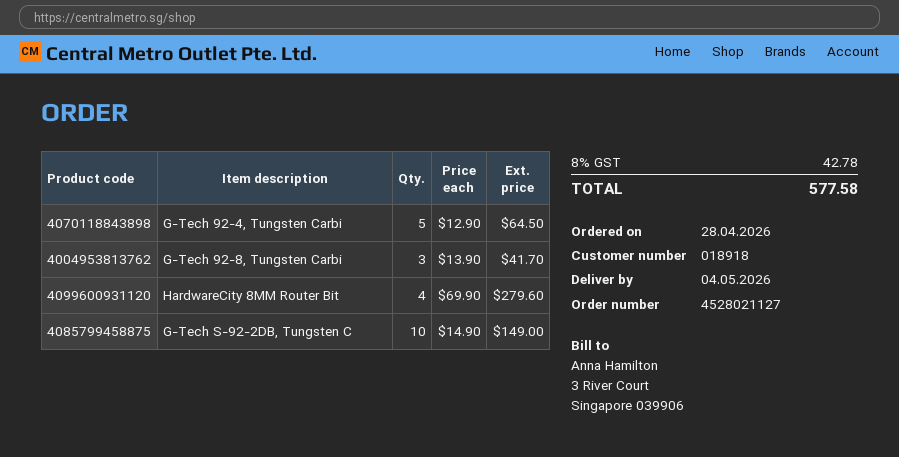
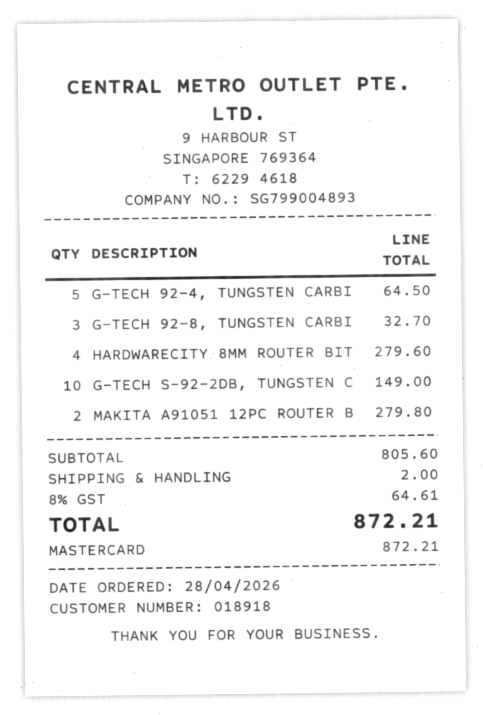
G-Tech 92-8, Tungsten Carbi: 3 for 41.70 -> 3 for 32.70
MAKITA A91051 12PC ROUTER B: none -> 2 for 279.80
shipping: none -> 2.00
tax: 8% = 42.78 -> 8% = 64.61
total: 577.58 -> 872.21

